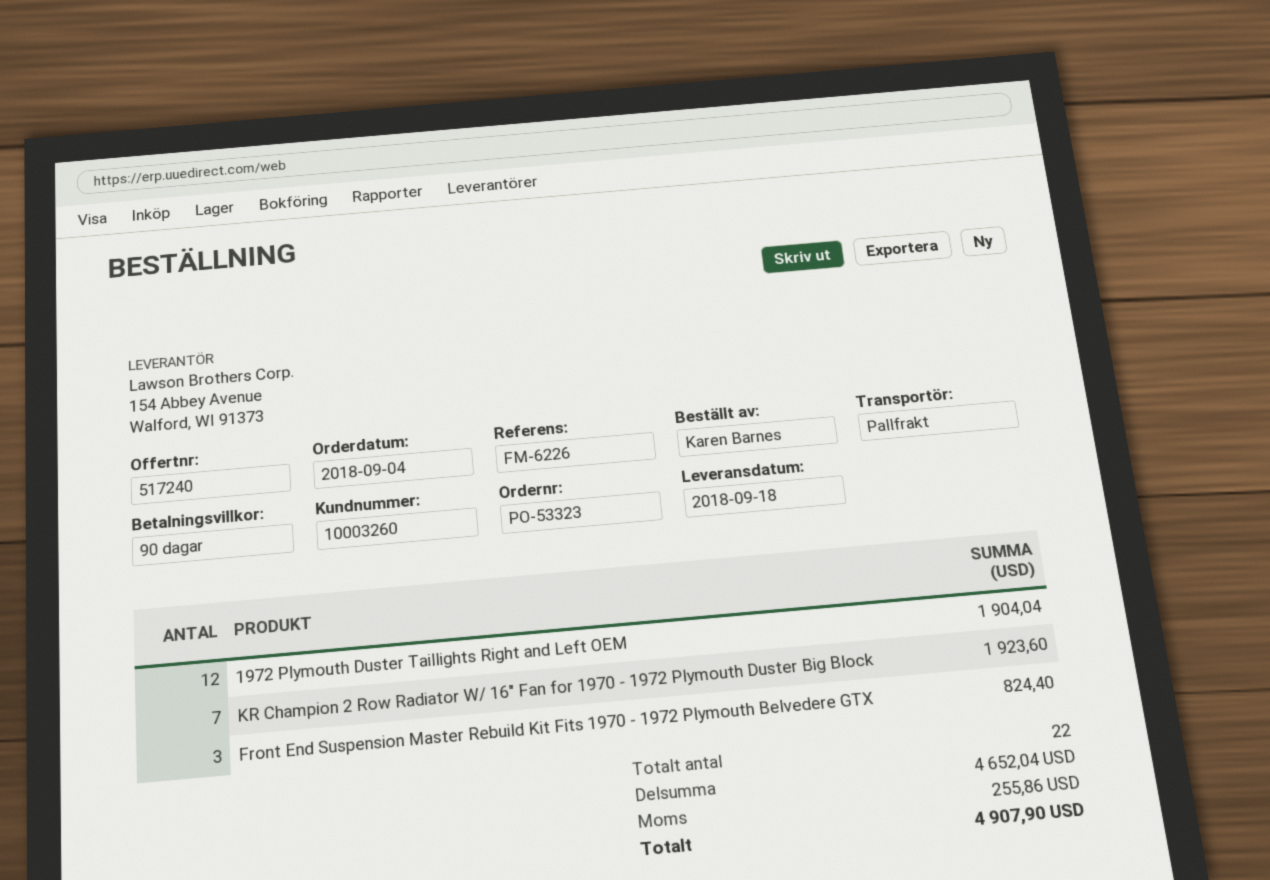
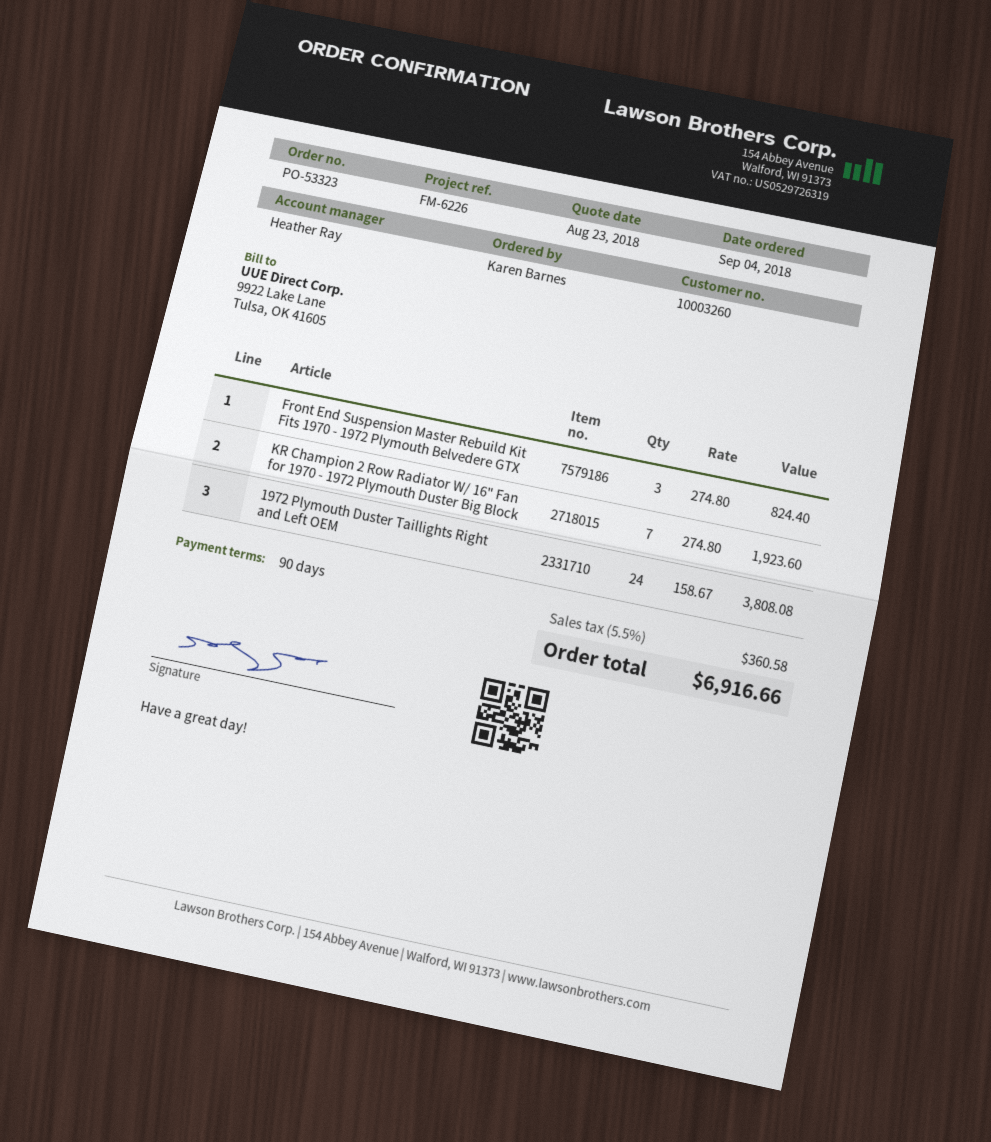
1972 Plymouth Duster Taillights Right and Left OEM: 12 for 1904.04 -> 24 for 3808.08
tax: 255.86 -> 360.58
total: 4907.90 -> 6916.66

